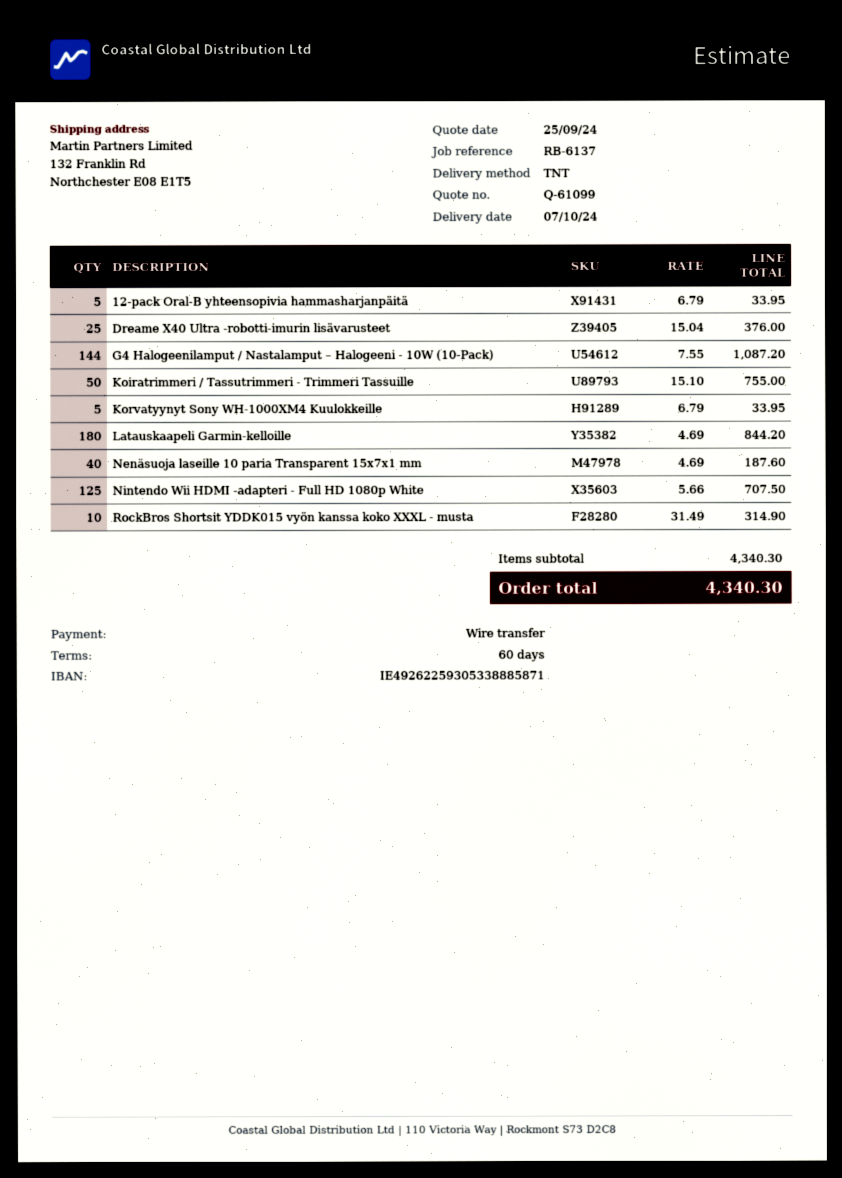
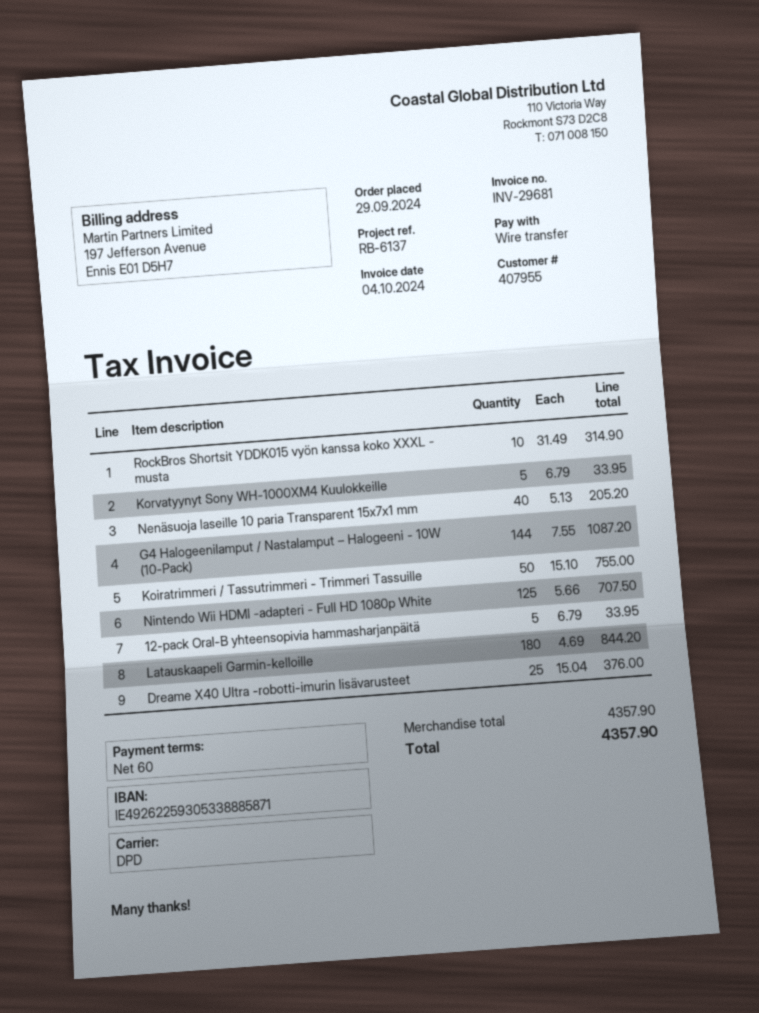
shipping method: TNT -> DPD
Nenäsuoja laseille 10 paria Transparent 15x7x1 mm: 40 x 4.69 = 187.60 -> 40 x 5.13 = 205.20
subtotal: 4340.30 -> 4357.90
total: 4340.30 -> 4357.90

